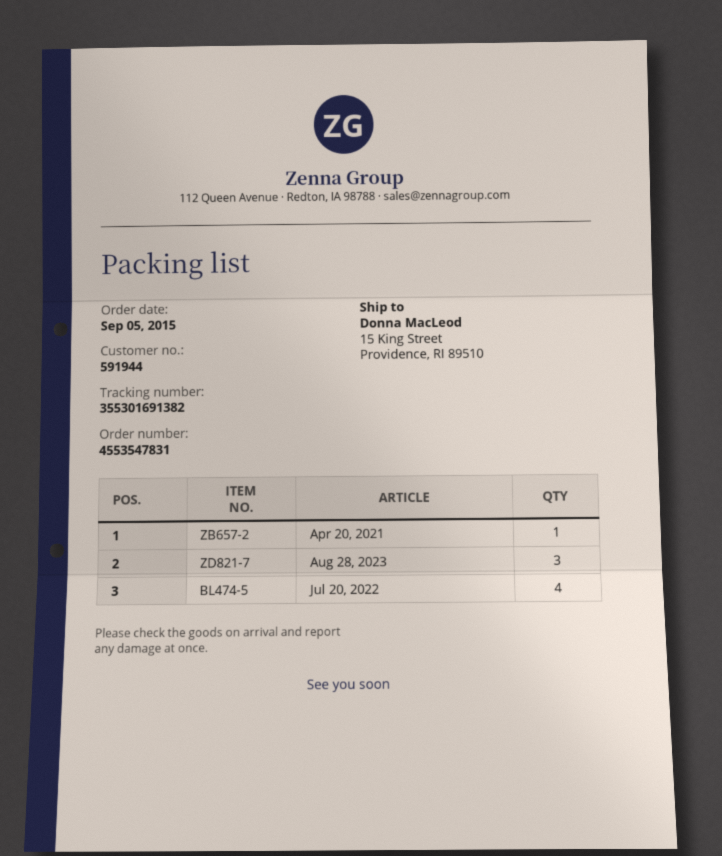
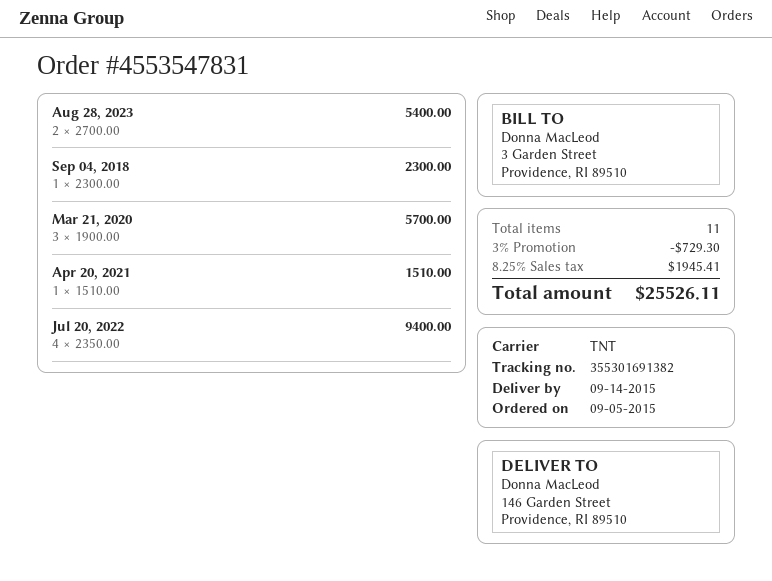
ship to: 15 King Street, Providence, RI 89510 -> 146 Garden Street, Providence, RI 89510
Aug 28, 2023: 3 -> 2
Sep 04, 2018: none -> 1
Mar 21, 2020: none -> 3

